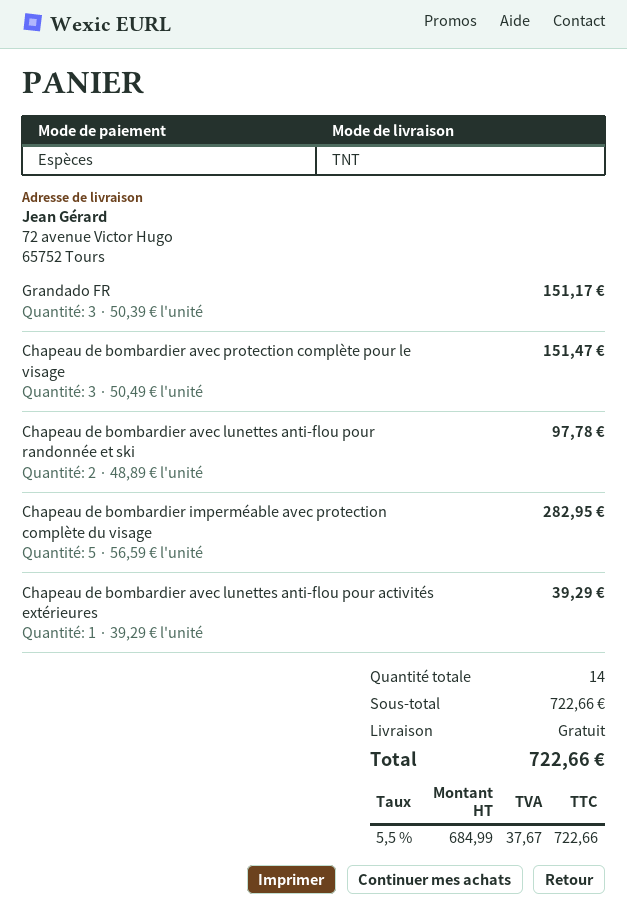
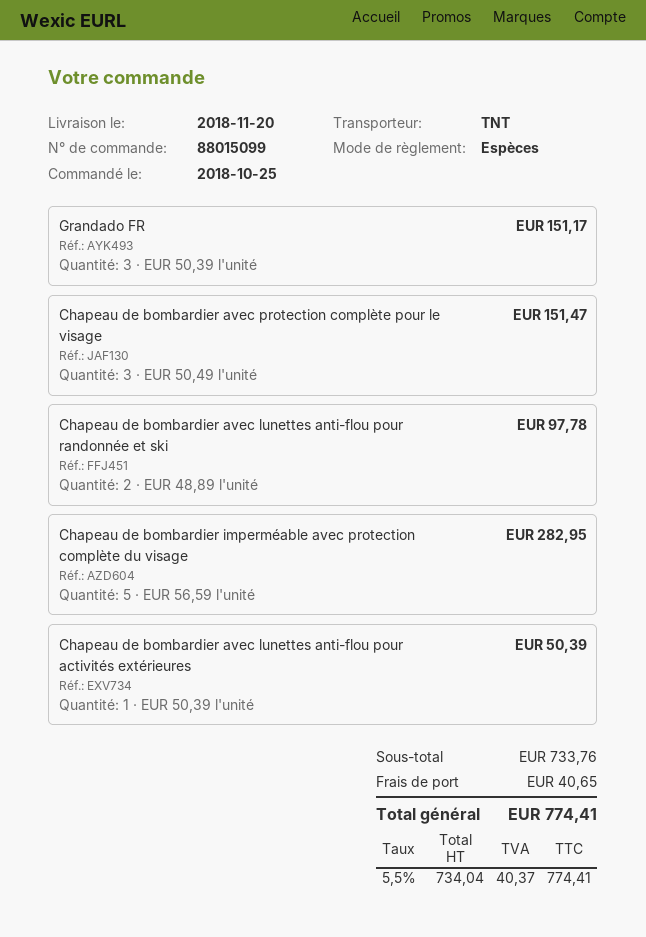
Chapeau de bombardier avec lunettes anti-flou pour activités extérieures: 1 x 39.29 = 39.29 -> 1 x 50.39 = 50.39
subtotal: 722.66 -> 733.76
shipping: 0.00 -> 40.65
net: 684.99 -> 734.04
tax: 5.5% = 37.67 -> 5.5% = 40.37
total: 722.66 -> 774.41

